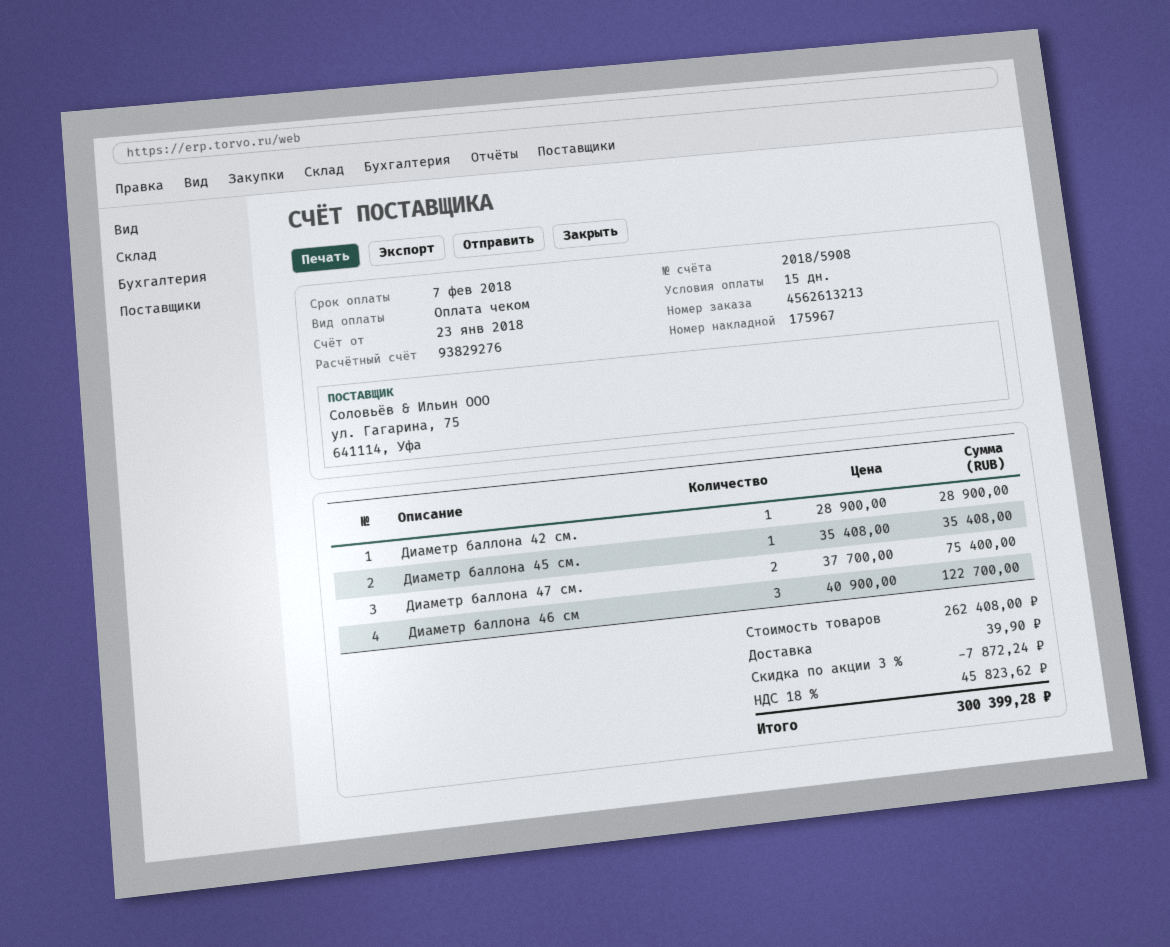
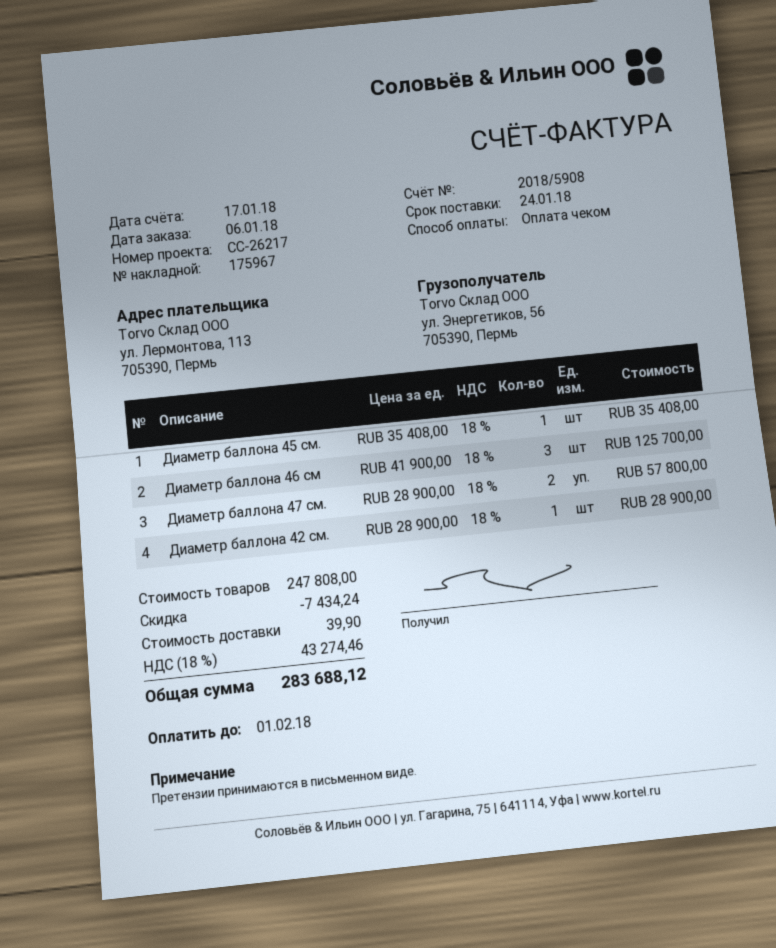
invoice date: 2018-01-23 -> 2018-01-17
due date: 2018-02-07 -> 2018-02-01
Диаметр баллона 47 см.: 2 x 37700.00 = 75400.00 -> 2 x 28900.00 = 57800.00
Диаметр баллона 46 см: 3 x 40900.00 = 122700.00 -> 3 x 41900.00 = 125700.00
subtotal: 262408.00 -> 247808.00
discount: 7872.24 -> 7434.24
tax: 18% = 45823.62 -> 18% = 43274.46
total: 300399.28 -> 283688.12

